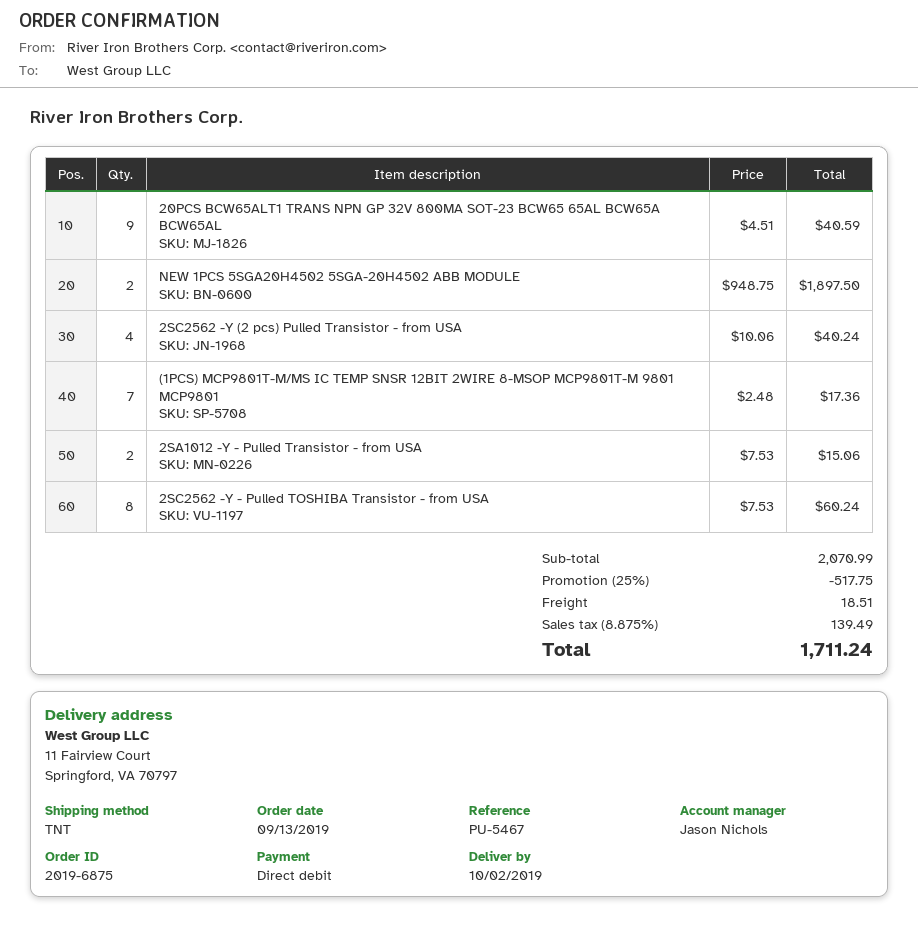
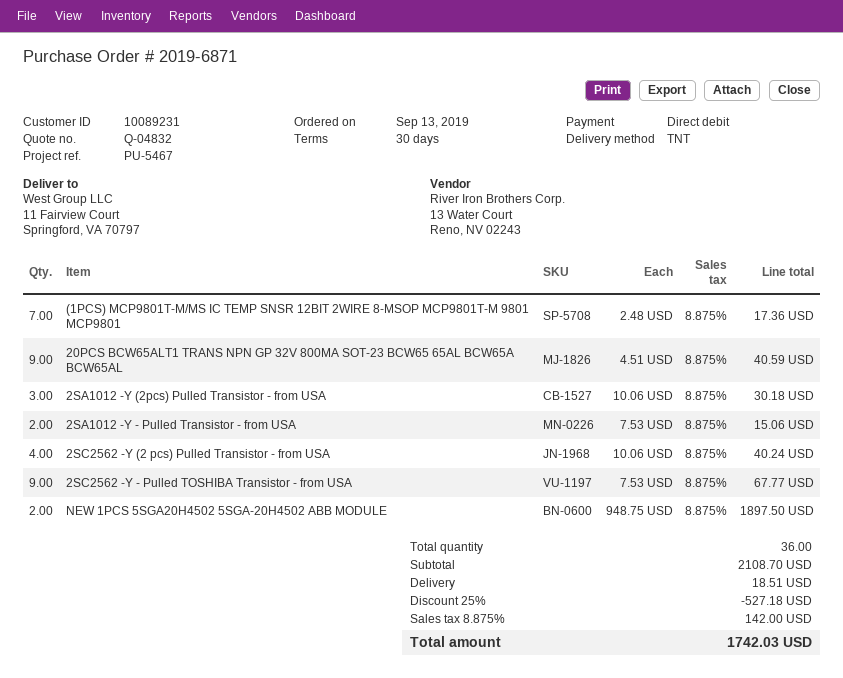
order number: 2019-6875 -> 2019-6871
2SC2562 -Y - Pulled TOSHIBA Transistor - from USA: 8 x 7.53 = 60.24 -> 9 x 7.53 = 67.77
2SA1012 -Y (2pcs) Pulled Transistor - from USA: none -> 3 x 10.06 = 30.18
subtotal: 2070.99 -> 2108.70
discount: 25% = 517.75 -> 25% = 527.18
tax: 8.875% = 139.49 -> 8.875% = 142.00
total: 1711.24 -> 1742.03

